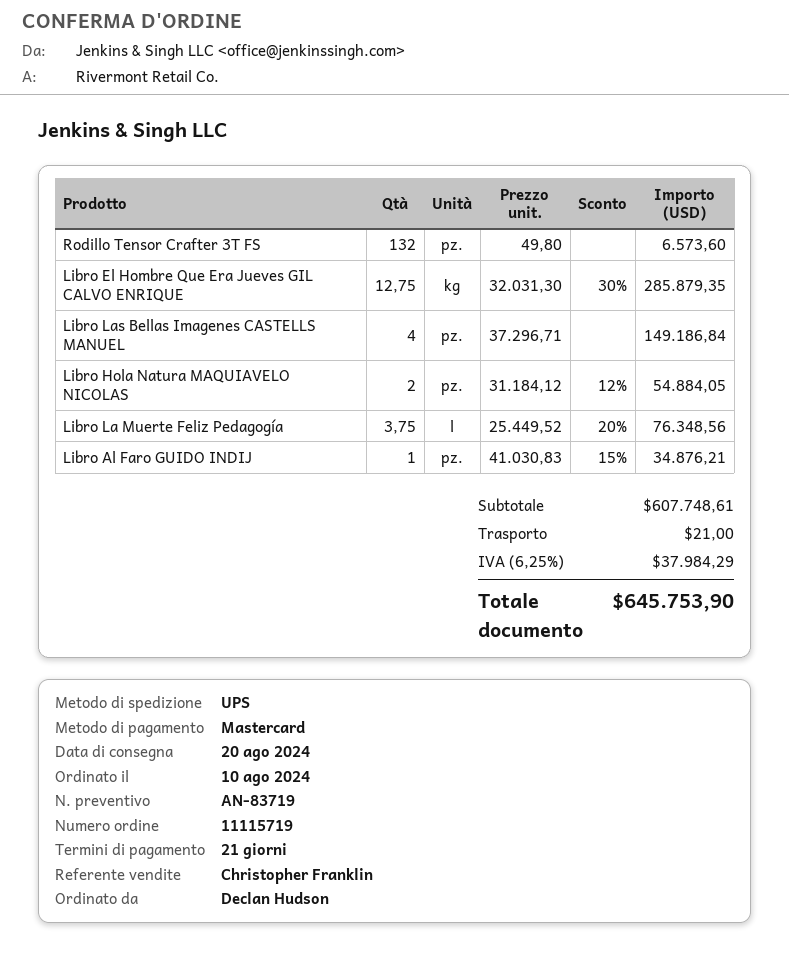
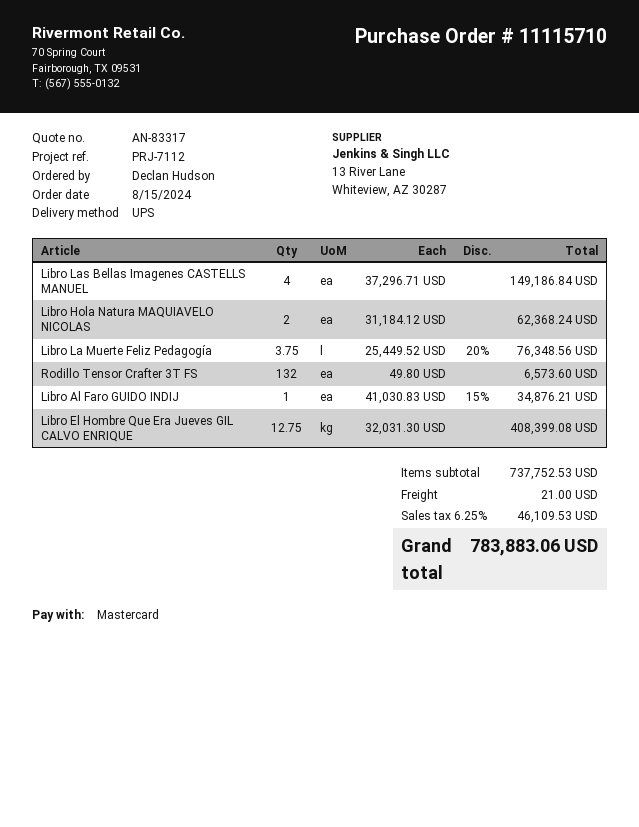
quote number: AN-83719 -> AN-83317
order number: 11115719 -> 11115710
order date: 2024-08-10 -> 2024-08-15
Libro El Hombre Que Era Jueves GIL CALVO ENRIQUE: 12.75 x 32031.30 - 30% = 285879.35 -> 12.75 x 32031.30 = 408399.08
Libro Hola Natura MAQUIAVELO NICOLAS: 2 x 31184.12 - 12% = 54884.05 -> 2 x 31184.12 = 62368.24
subtotal: 607748.61 -> 737752.53
tax: 6.25% = 37984.29 -> 6.25% = 46109.53
total: 645753.90 -> 783883.06

